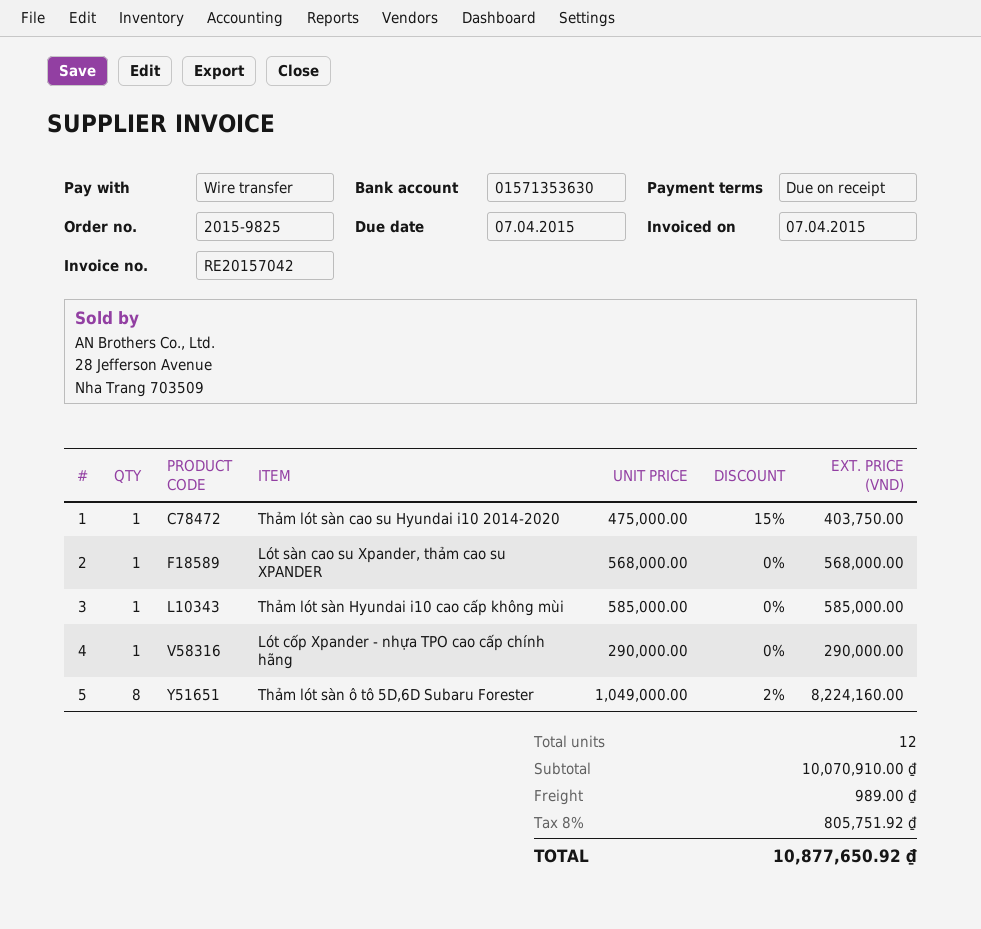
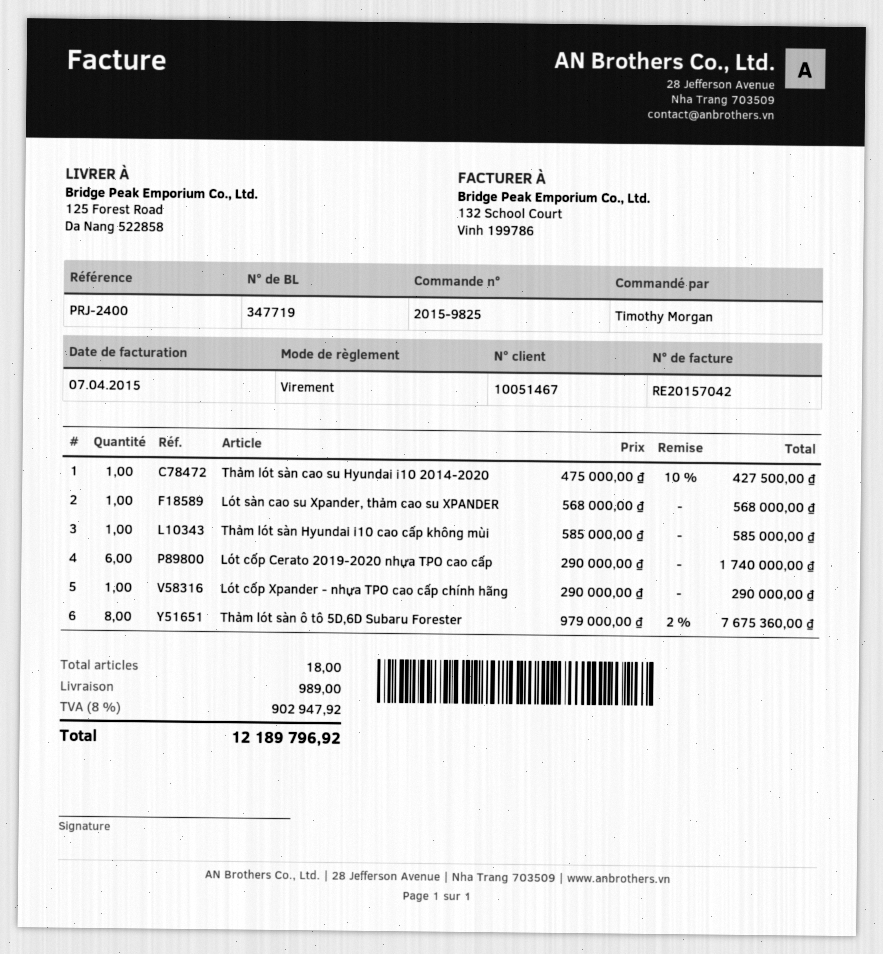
Thảm lót sàn cao su Hyundai i10 2014-2020: 1 x 475000.00 - 15% = 403750.00 -> 1 x 475000.00 - 10% = 427500.00
Thảm lót sàn ô tô 5D,6D Subaru Forester: 8 x 1049000.00 - 2% = 8224160.00 -> 8 x 979000.00 - 2% = 7675360.00
Lót cốp Cerato 2019-2020 nhựa TPO cao cấp: none -> 6 x 290000.00 = 1740000.00
total quantity: 12 -> 18
tax: 8% = 805751.92 -> 8% = 902947.92
total: 10877650.92 -> 12189796.92

